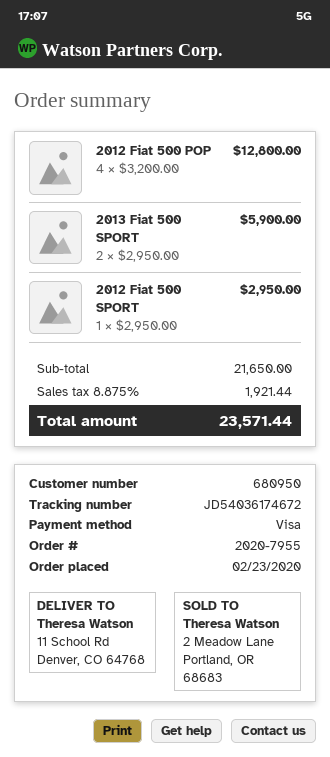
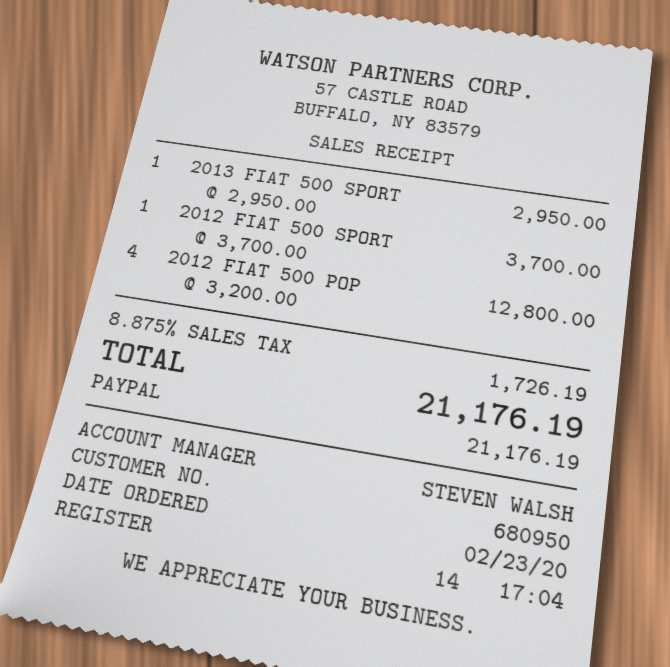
payment method: Visa -> PayPal
2013 Fiat 500 SPORT: 2 x 2950.00 = 5900.00 -> 1 x 2950.00 = 2950.00
2012 Fiat 500 SPORT: 1 x 2950.00 = 2950.00 -> 1 x 3700.00 = 3700.00
tax: 8.875% = 1921.44 -> 8.875% = 1726.19
total: 23571.44 -> 21176.19

